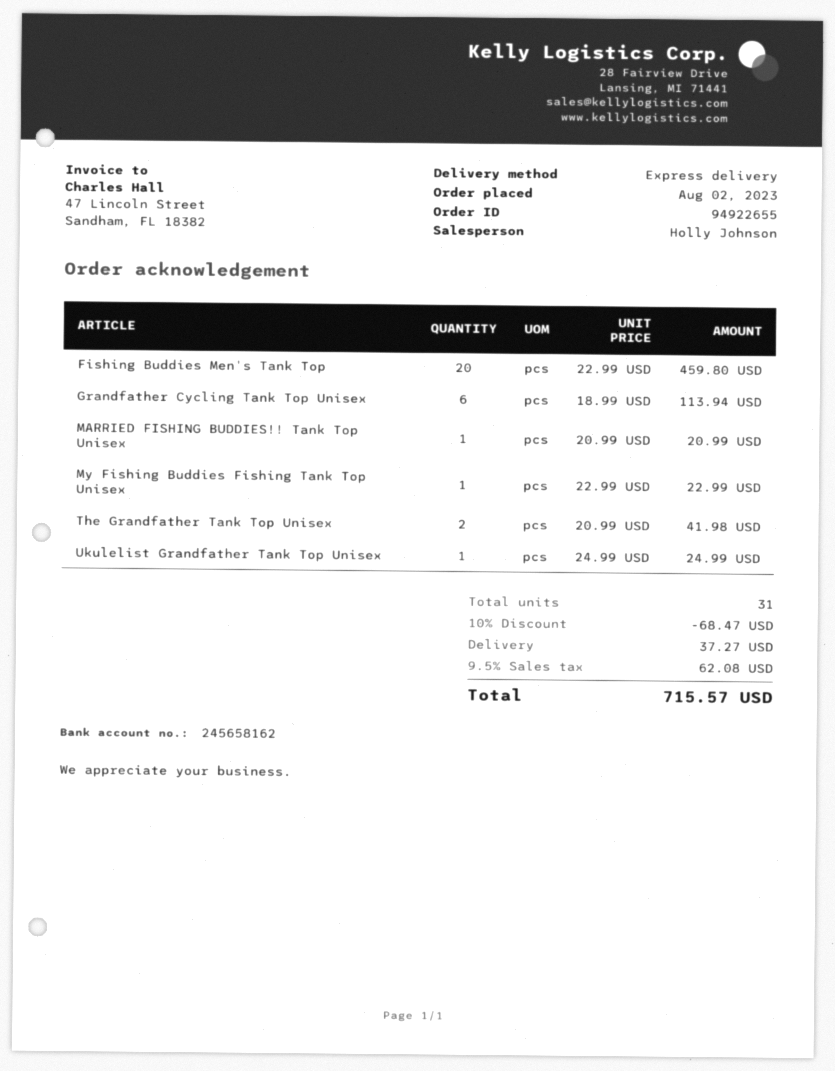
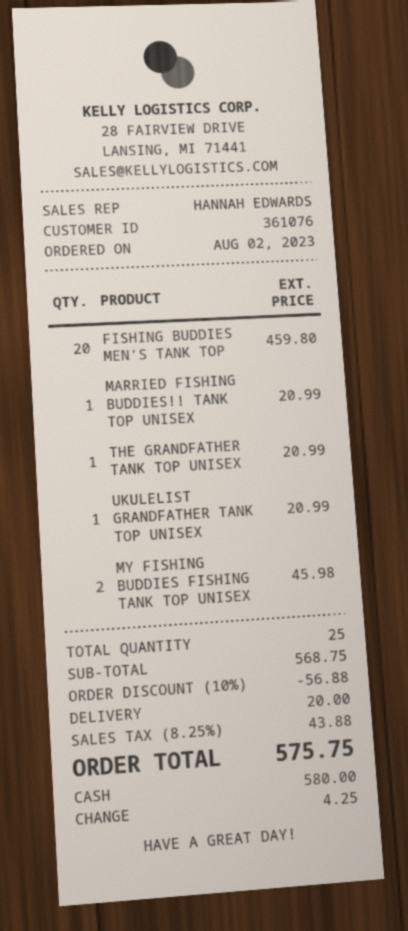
sales rep: Holly Johnson -> HANNAH EDWARDS
Grandfather Cycling Tank Top Unisex: 6 for 113.94 -> none
My Fishing Buddies Fishing Tank Top Unisex: 1 for 22.99 -> 2 for 45.98
The Grandfather Tank Top Unisex: 2 for 41.98 -> 1 for 20.99
Ukulelist Grandfather Tank Top Unisex: 1 for 24.99 -> 1 for 20.99
total quantity: 31 -> 25
discount: 10% = 68.47 -> 10% = 56.88
shipping: 37.27 -> 20.00
tax: 9.5% = 62.08 -> 8.25% = 43.88
total: 715.57 -> 575.75

